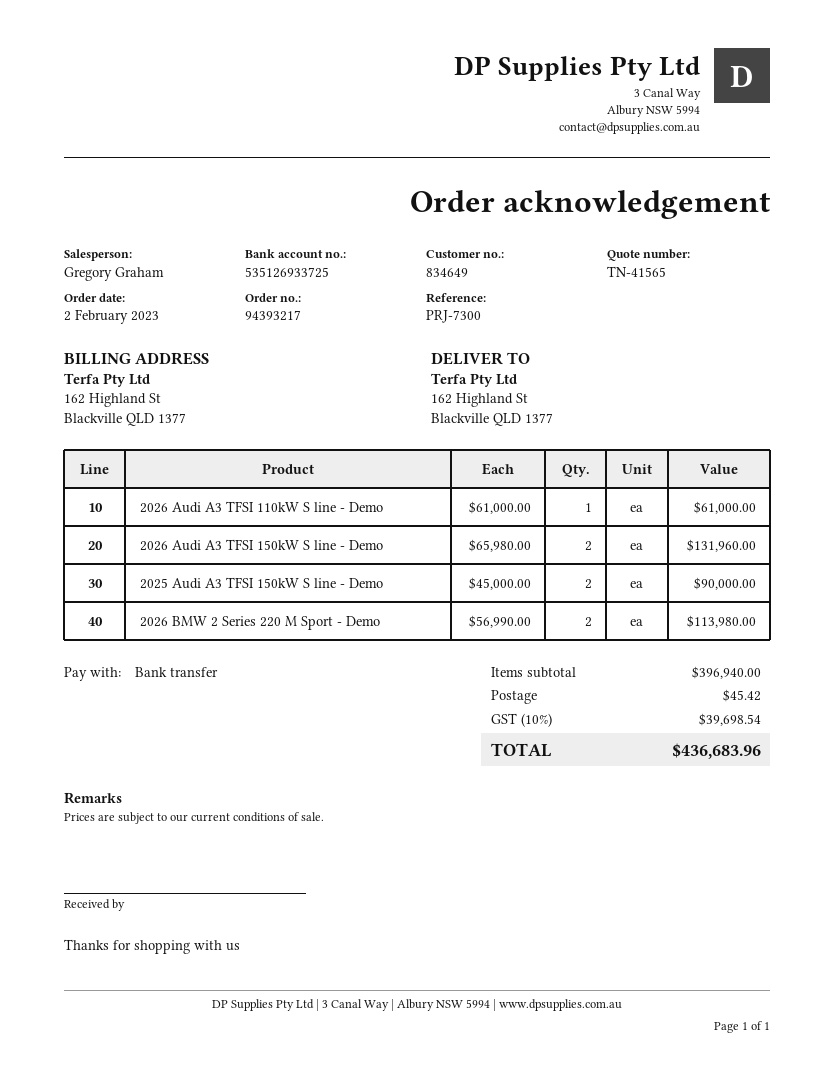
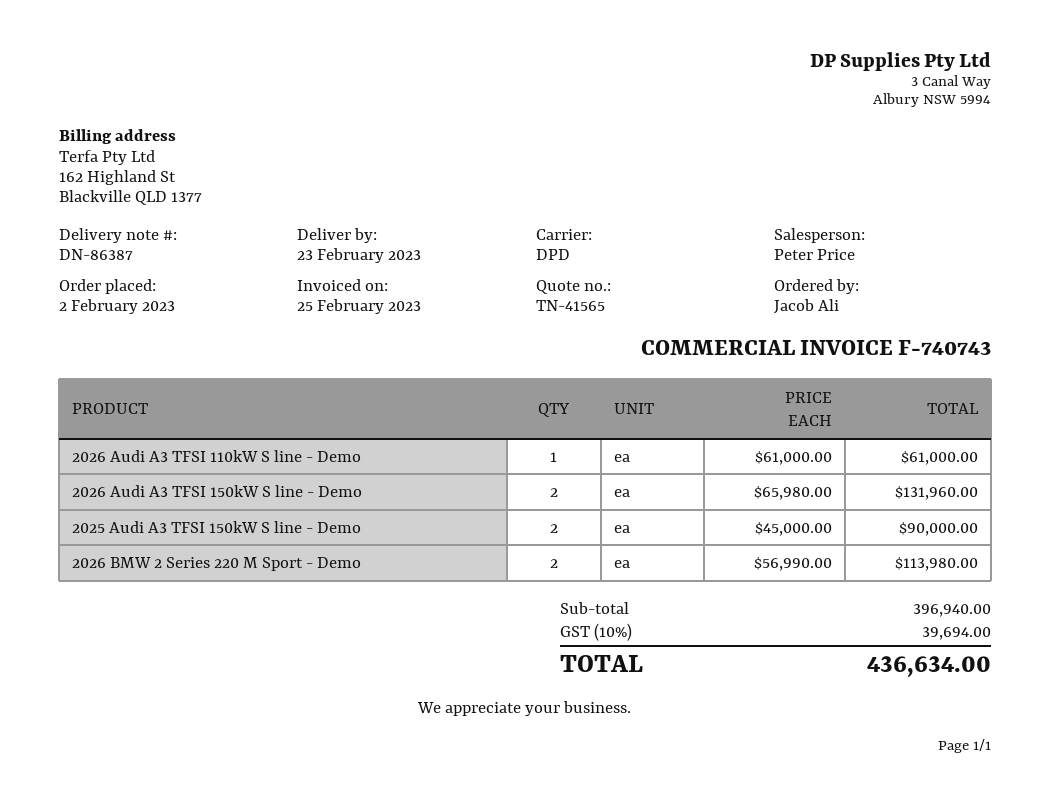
sales rep: Gregory Graham -> Peter Price
shipping: 45.42 -> none
tax: 10% = 39698.54 -> 10% = 39694.00
total: 436683.96 -> 436634.00

